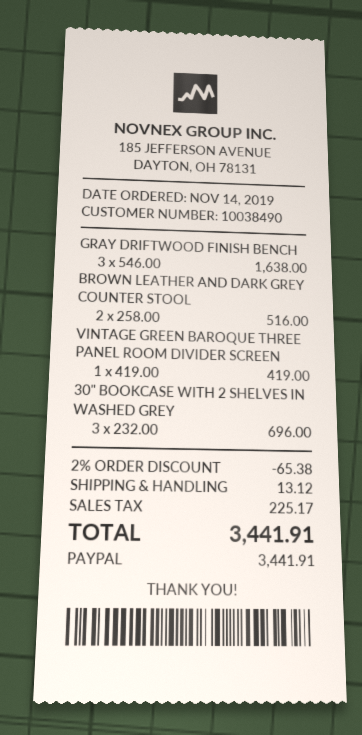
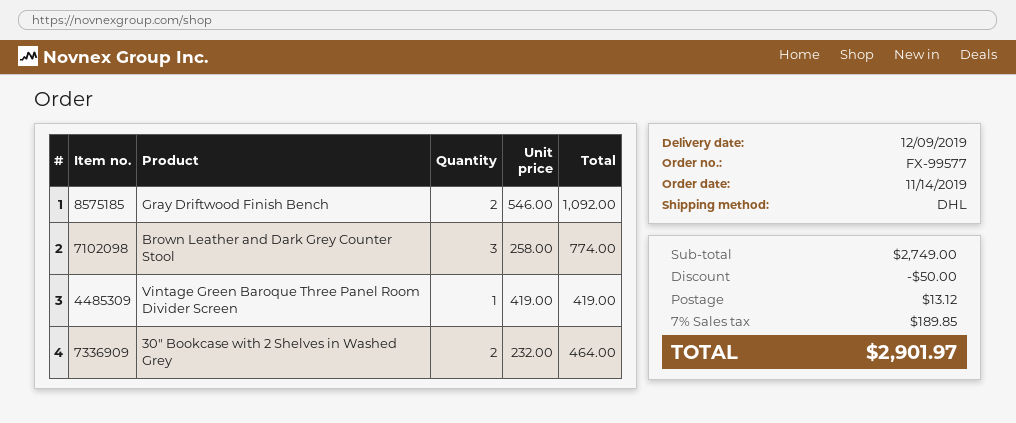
GRAY DRIFTWOOD FINISH BENCH: 3 x 546.00 = 1638.00 -> 2 x 546.00 = 1092.00
BROWN LEATHER AND DARK GREY COUNTER STOOL: 2 x 258.00 = 516.00 -> 3 x 258.00 = 774.00
30" BOOKCASE WITH 2 SHELVES IN WASHED GREY: 3 x 232.00 = 696.00 -> 2 x 232.00 = 464.00
discount: 65.38 -> 50.00
tax: 225.17 -> 189.85
total: 3441.91 -> 2901.97

